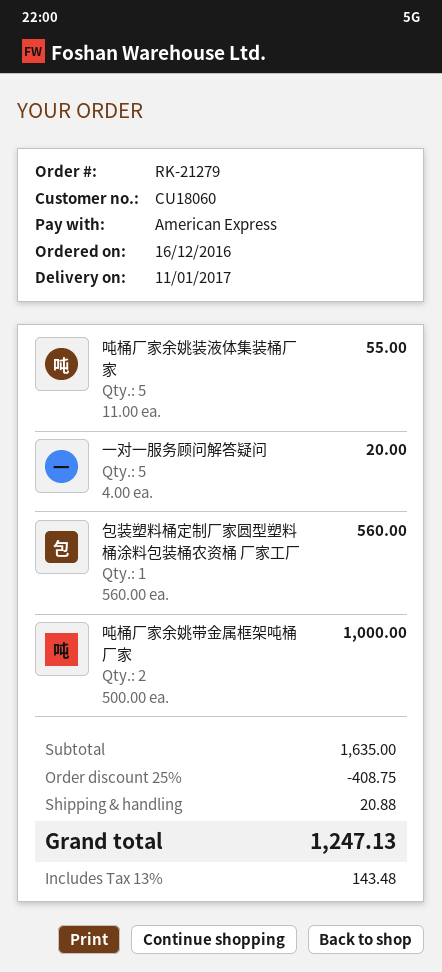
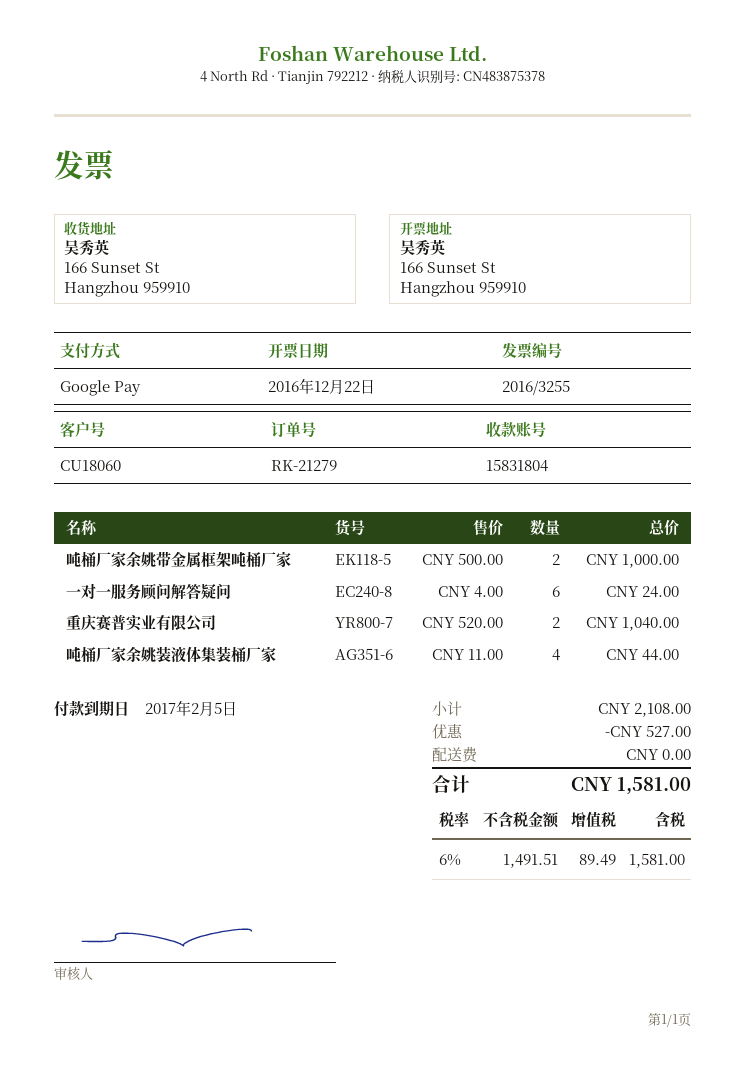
payment method: American Express -> Google Pay
吨桶厂家余姚装液体集装桶厂家: 5 x 11.00 = 55.00 -> 4 x 11.00 = 44.00
一对一服务顾问解答疑问: 5 x 4.00 = 20.00 -> 6 x 4.00 = 24.00
包装塑料桶定制厂家圆型塑料桶涂料包装桶农资桶 厂家工厂: 1 x 560.00 = 560.00 -> none
重庆赛普实业有限公司: none -> 2 x 520.00 = 1040.00
subtotal: 1635.00 -> 2108.00
discount: 408.75 -> 527.00
shipping: 20.88 -> 0.00
tax: 13% = 143.48 -> 6% = 89.49
total: 1247.13 -> 1581.00

